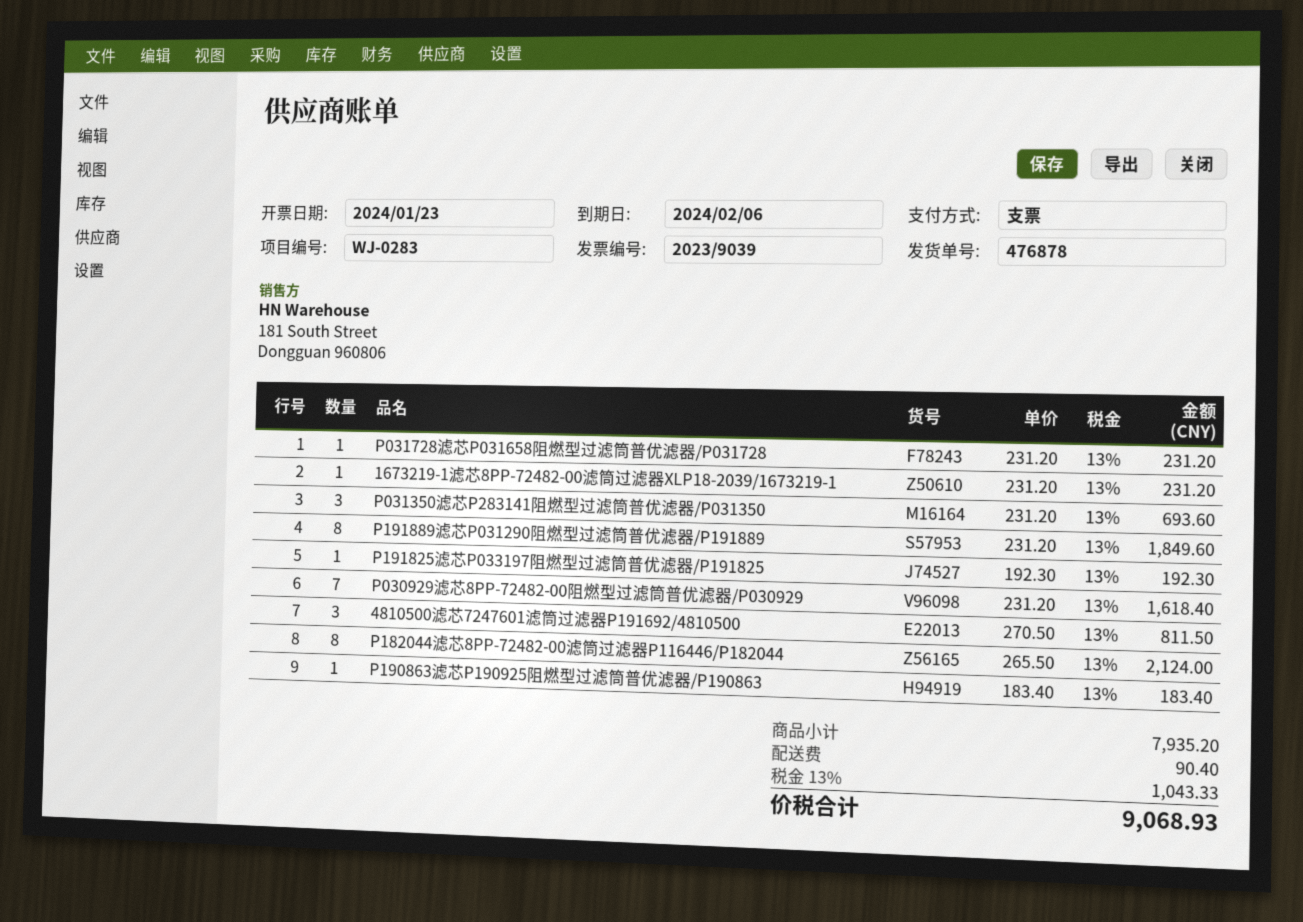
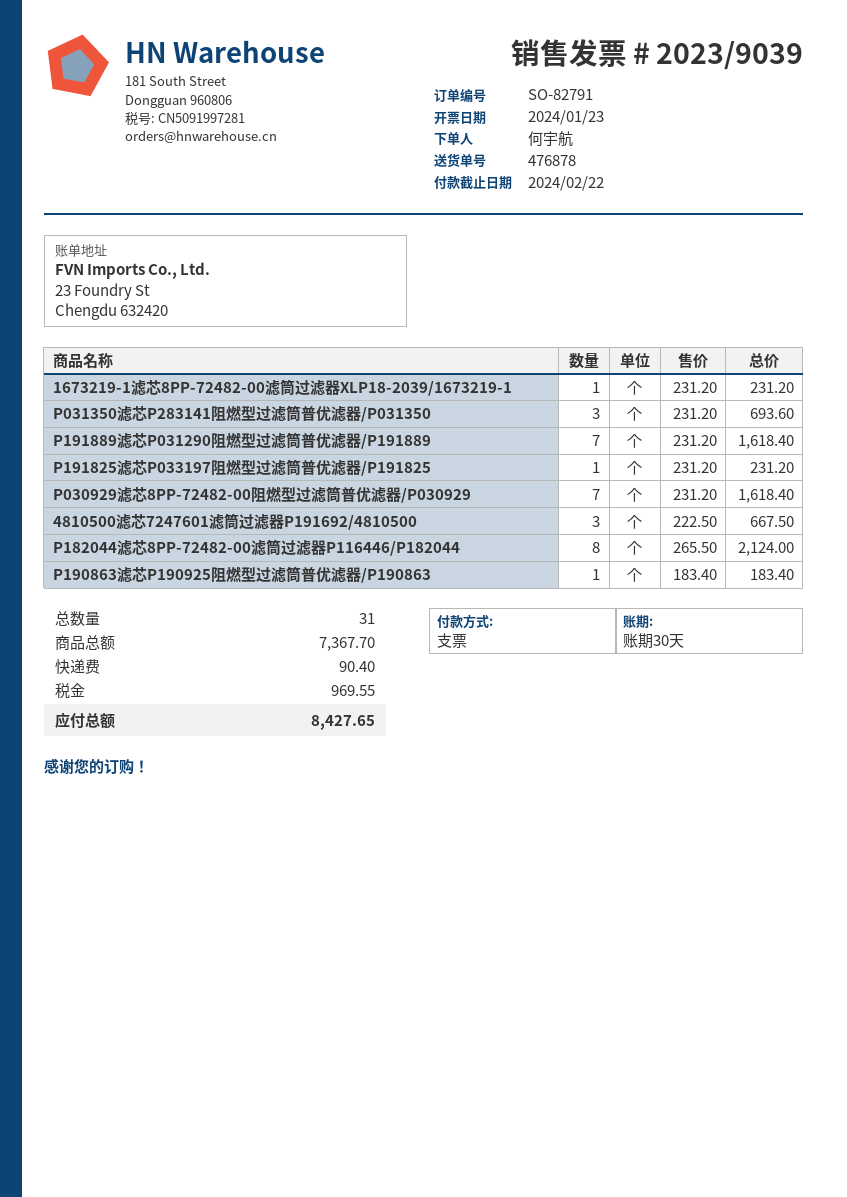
due date: 2024-02-06 -> 2024-02-22
P031728滤芯P031658阻燃型过滤筒普优滤器/P031728: 1 x 231.20 = 231.20 -> none
P191889滤芯P031290阻燃型过滤筒普优滤器/P191889: 8 x 231.20 = 1849.60 -> 7 x 231.20 = 1618.40
P191825滤芯P033197阻燃型过滤筒普优滤器/P191825: 1 x 192.30 = 192.30 -> 1 x 231.20 = 231.20
4810500滤芯7247601滤筒过滤器P191692/4810500: 3 x 270.50 = 811.50 -> 3 x 222.50 = 667.50
subtotal: 7935.20 -> 7367.70
tax: 1043.33 -> 969.55
total: 9068.93 -> 8427.65

